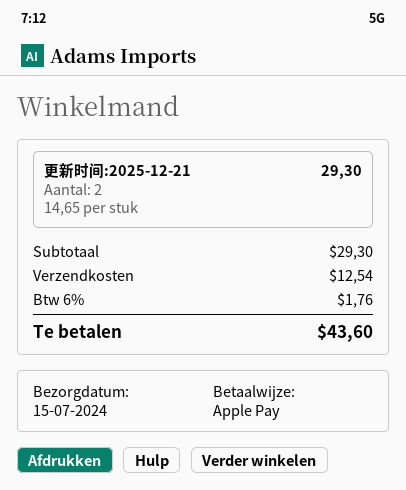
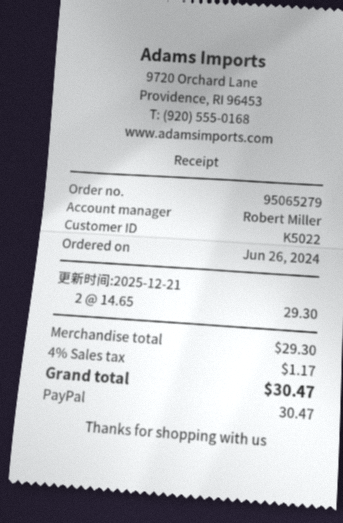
payment method: Apple Pay -> PayPal
shipping: 12.54 -> none
tax: 6% = 1.76 -> 4% = 1.17
total: 43.60 -> 30.47

